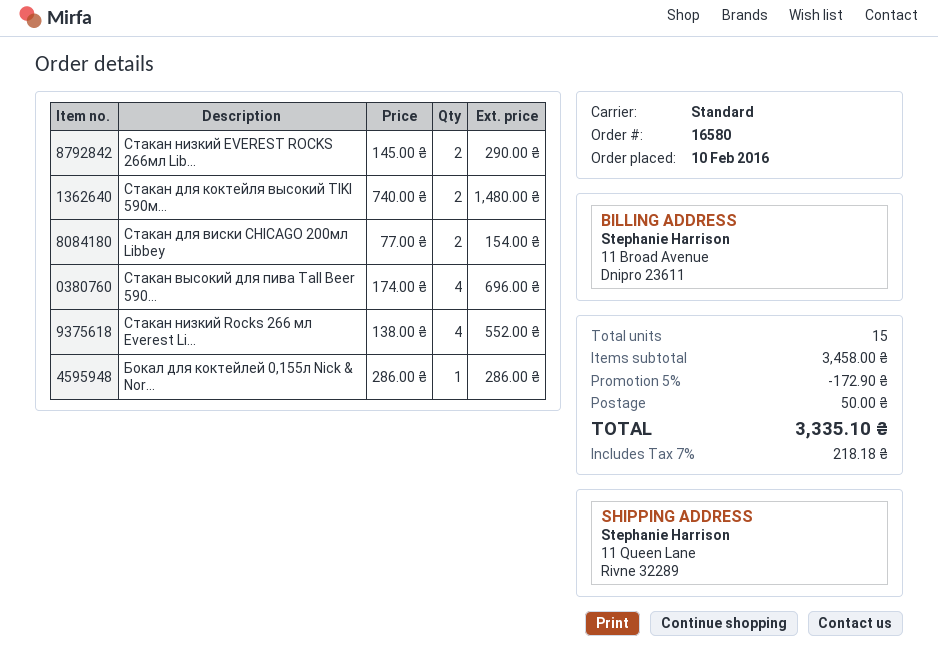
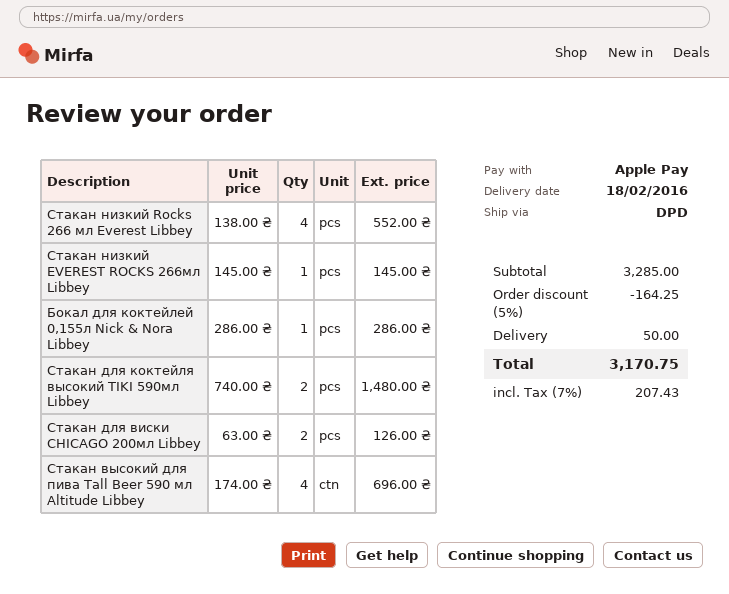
shipping method: standard -> DPD
Стакан низкий EVEREST ROCKS 266мл Lib...: 2 x 145.00 = 290.00 -> 1 x 145.00 = 145.00
Стакан для виски CHICAGO 200мл Libbey: 2 x 77.00 = 154.00 -> 2 x 63.00 = 126.00
subtotal: 3458.00 -> 3285.00
discount: 5% = 172.90 -> 5% = 164.25
tax: 7% = 218.18 -> 7% = 207.43
total: 3335.10 -> 3170.75

